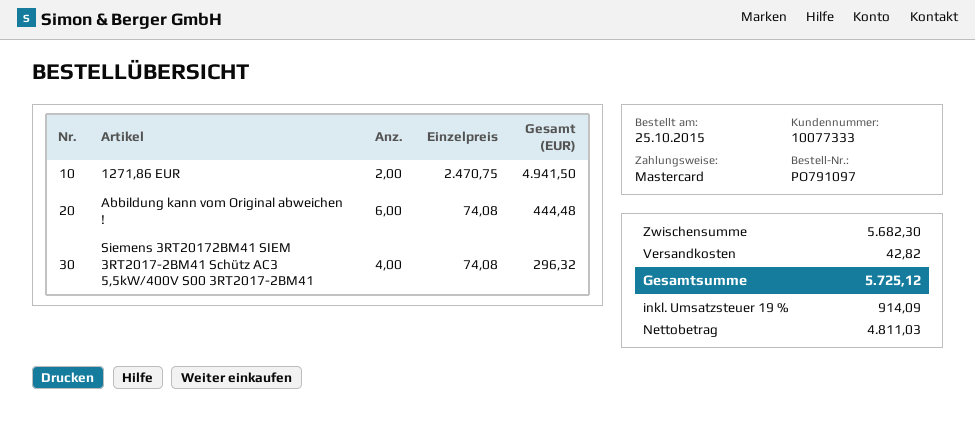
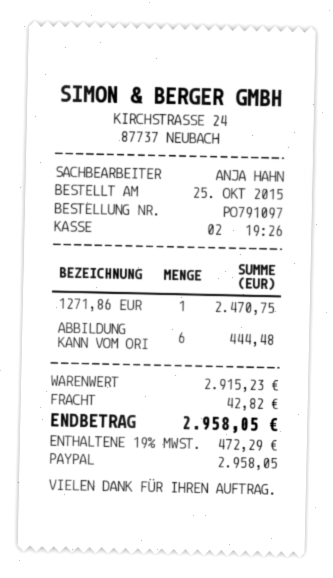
payment method: Mastercard -> PayPal
1271,86 EUR: 2 for 4941.50 -> 1 for 2470.75
Siemens 3RT20172BM41 SIEM 3RT2017-2BM41 Schütz AC3 5,5kW/400V S00 3RT2017-2BM41: 4 for 296.32 -> none
subtotal: 5682.30 -> 2915.23
tax: 19% = 914.09 -> 19% = 472.29
total: 5725.12 -> 2958.05

